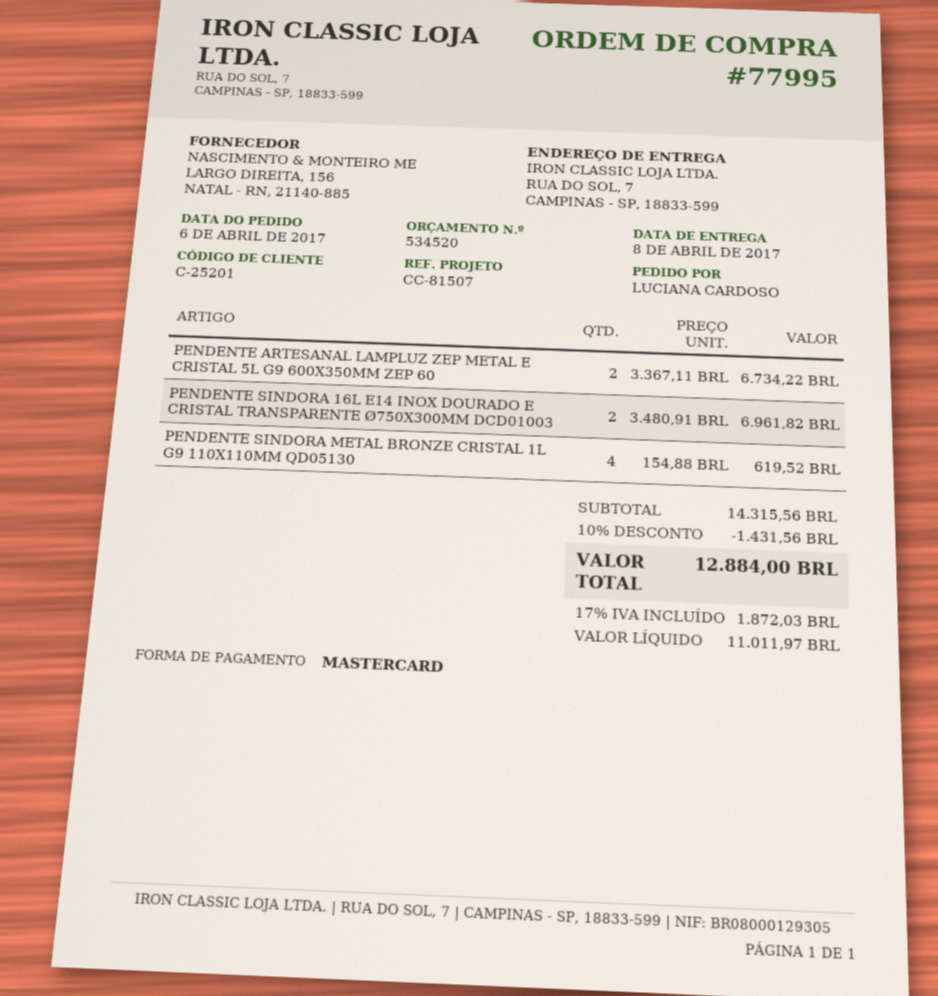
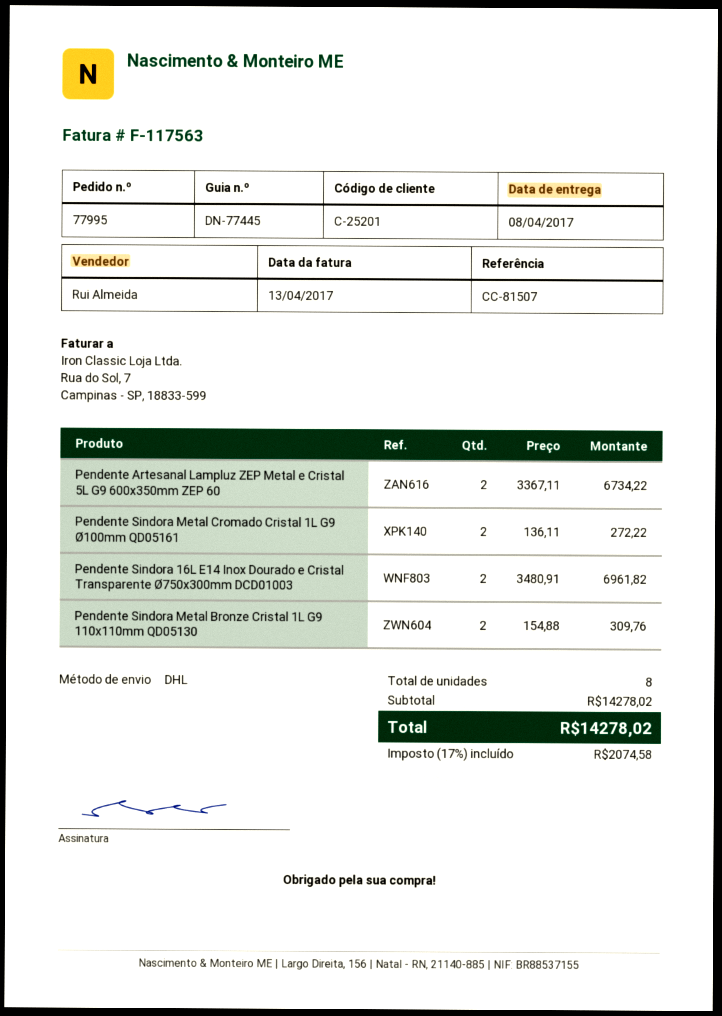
PENDENTE SINDORA METAL BRONZE CRISTAL 1L G9 110X110MM QD05130: 4 x 154.88 = 619.52 -> 2 x 154.88 = 309.76
Pendente Sindora Metal Cromado Cristal 1L G9 Ø100mm QD05161: none -> 2 x 136.11 = 272.22
subtotal: 14315.56 -> 14278.02
discount: 10% = 1431.56 -> none
tax: 17% = 1872.03 -> 17% = 2074.58
total: 12884.00 -> 14278.02

